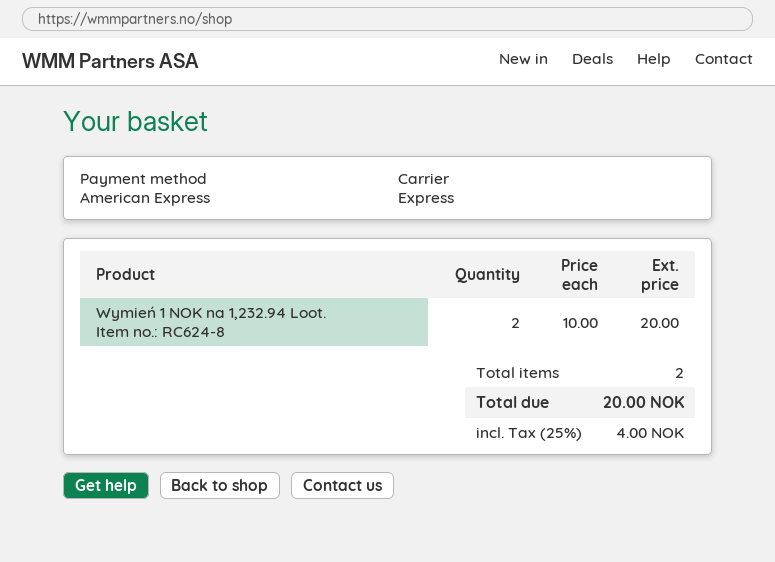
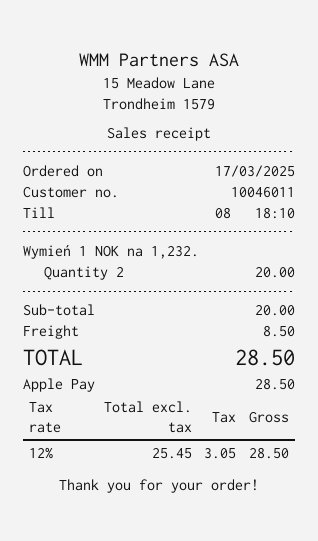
payment method: American Express -> Apple Pay
shipping: none -> 8.50
tax: 25% = 4.00 -> 12% = 3.05
total: 20.00 -> 28.50

